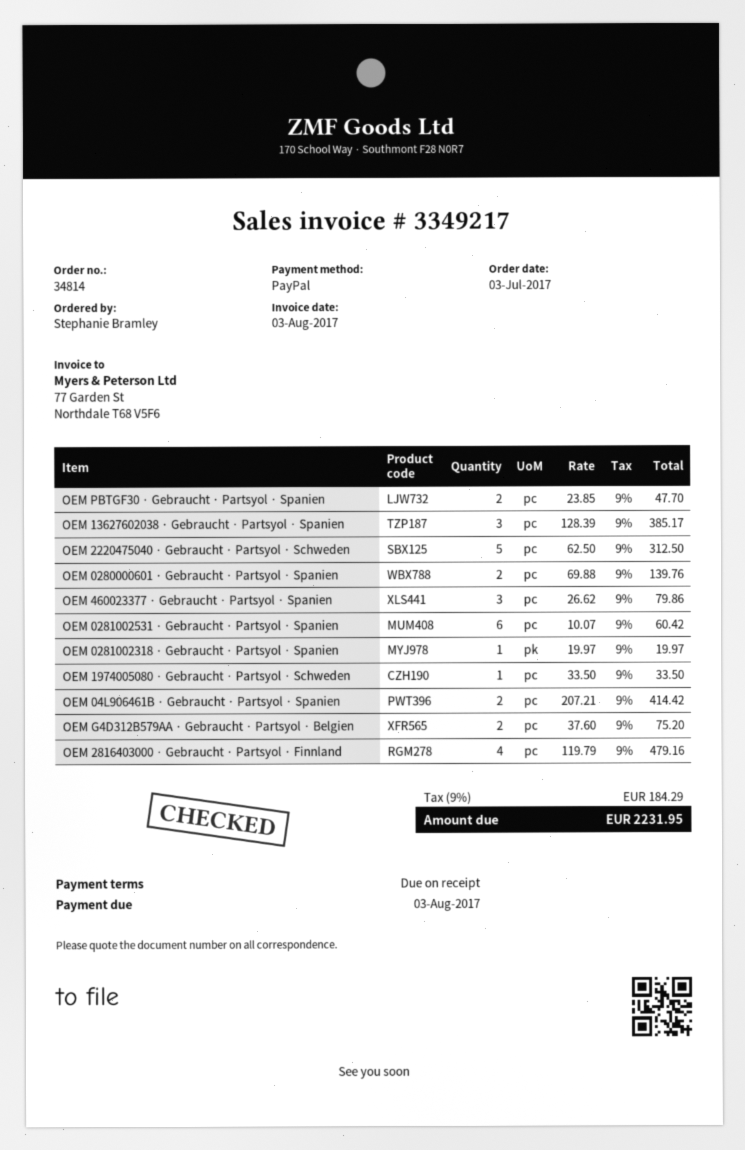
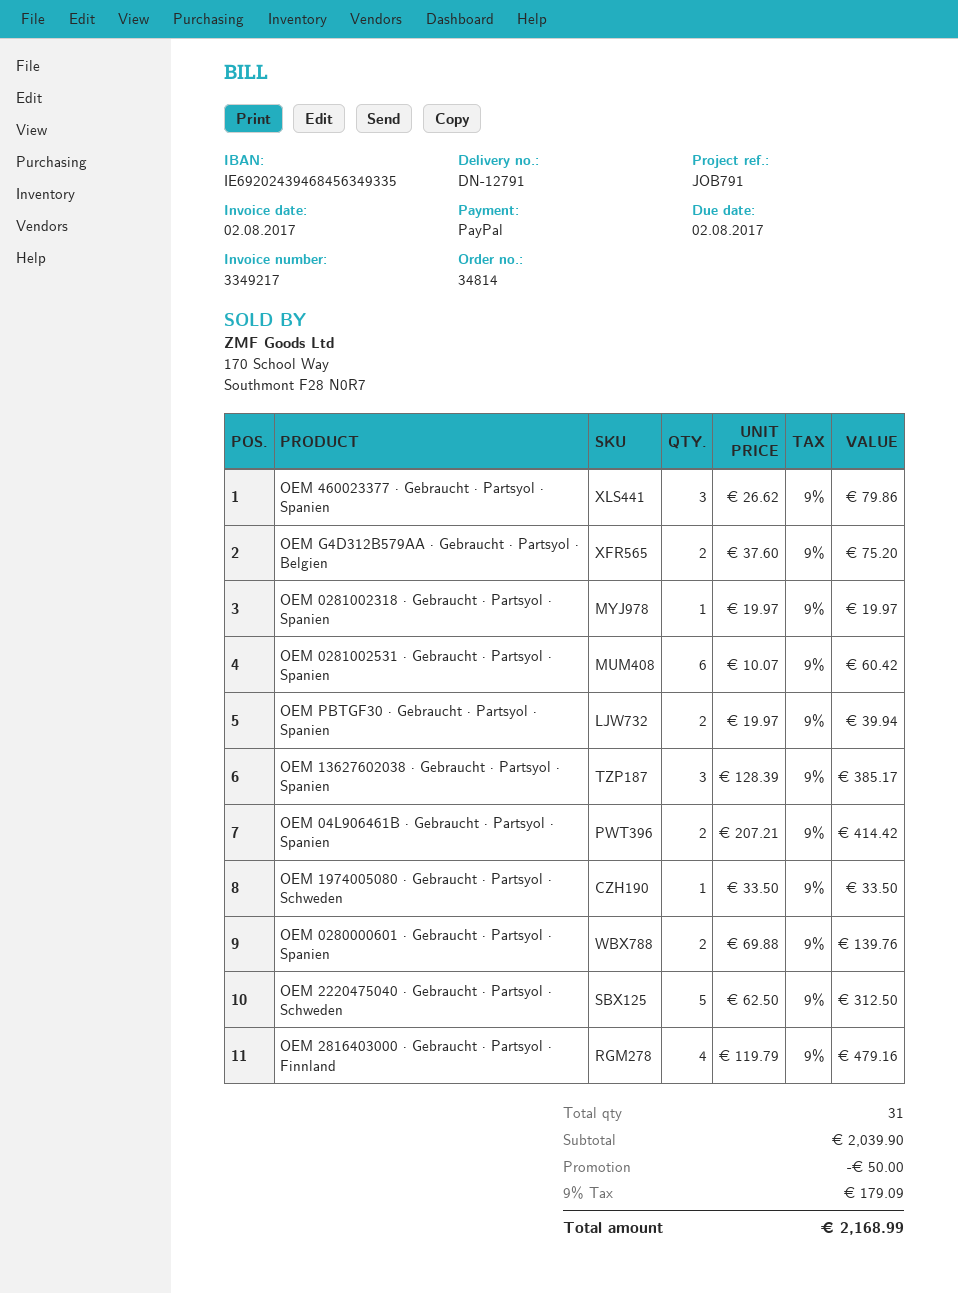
invoice date: 2017-08-03 -> 2017-08-02
due date: 2017-08-03 -> 2017-08-02
OEM PBTGF30 · Gebraucht · Partsyol · Spanien: 2 x 23.85 = 47.70 -> 2 x 19.97 = 39.94
discount: none -> 50.00
tax: 9% = 184.29 -> 9% = 179.09
total: 2231.95 -> 2168.99

